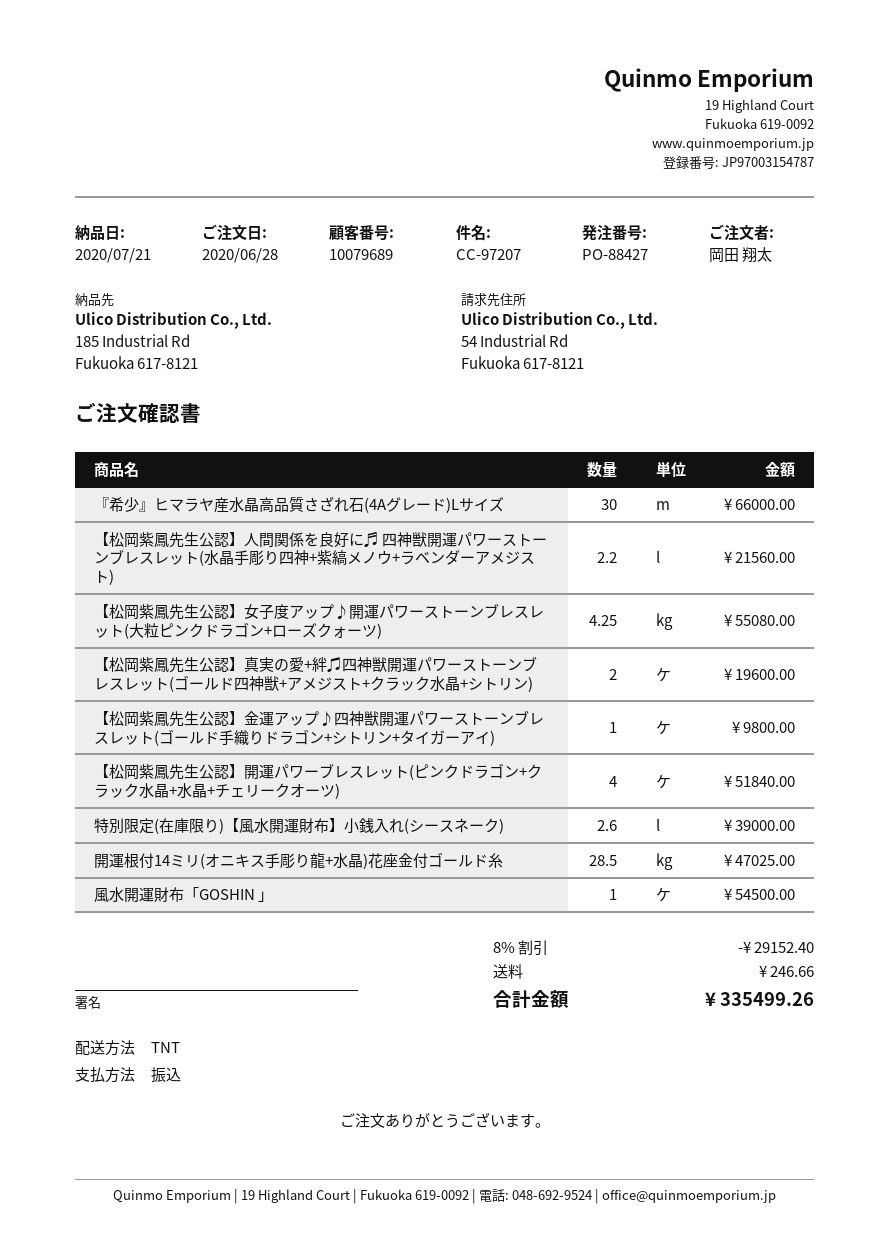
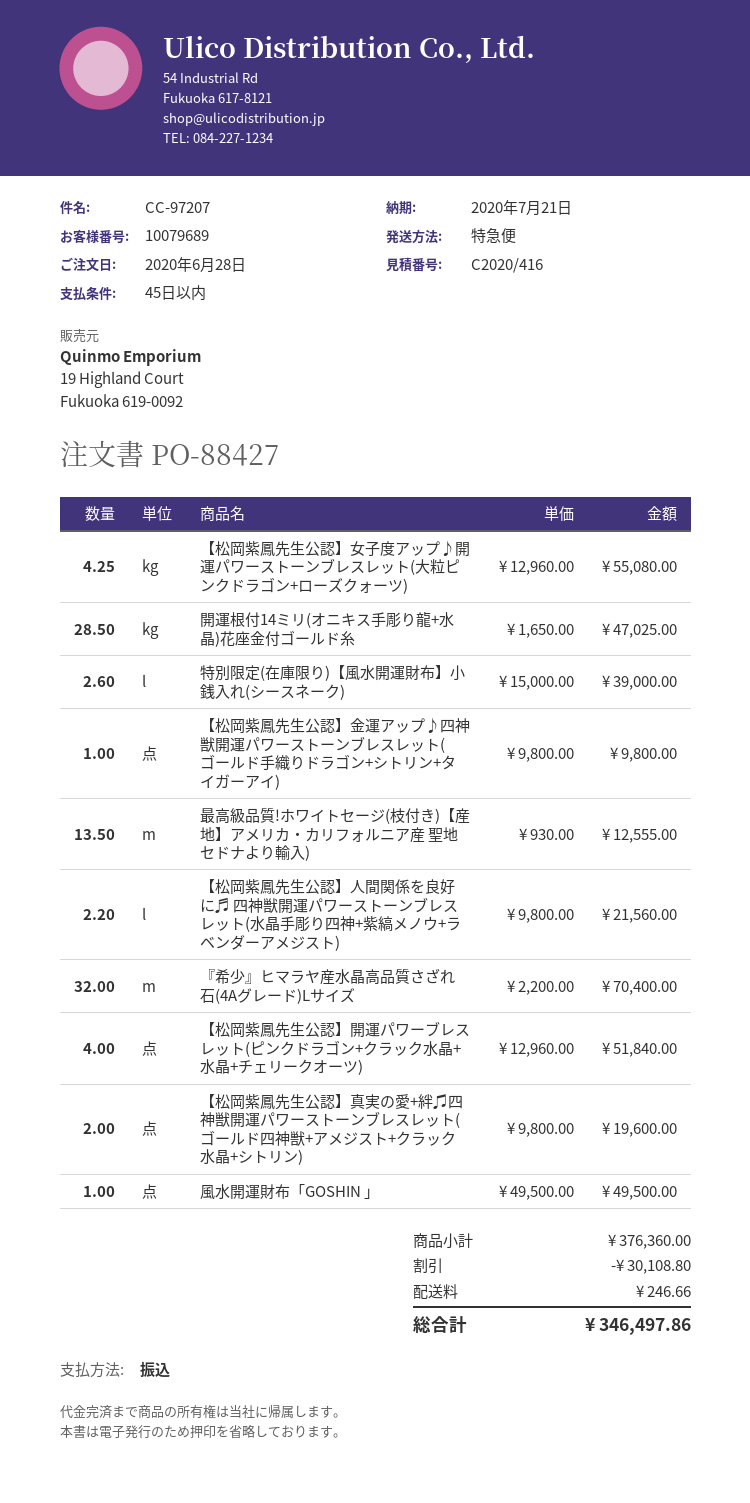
shipping method: TNT -> express
『希少』ヒマラヤ産水晶高品質さざれ石(4Aグレード)Lサイズ: 30 for 66000.00 -> 32 for 70400.00
風水開運財布「GOSHIN 」: 1 for 54500.00 -> 1 for 49500.00
最高級品質!ホワイトセージ(枝付き)【産地】アメリカ・カリフォルニア産 聖地 セドナより輸入): none -> 13.5 for 12555.00
discount: 29152.40 -> 30108.80
total: 335499.26 -> 346497.86

